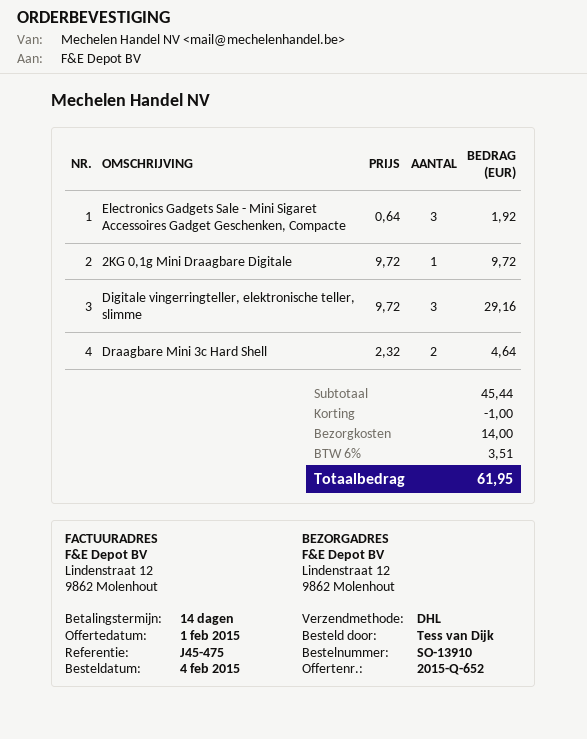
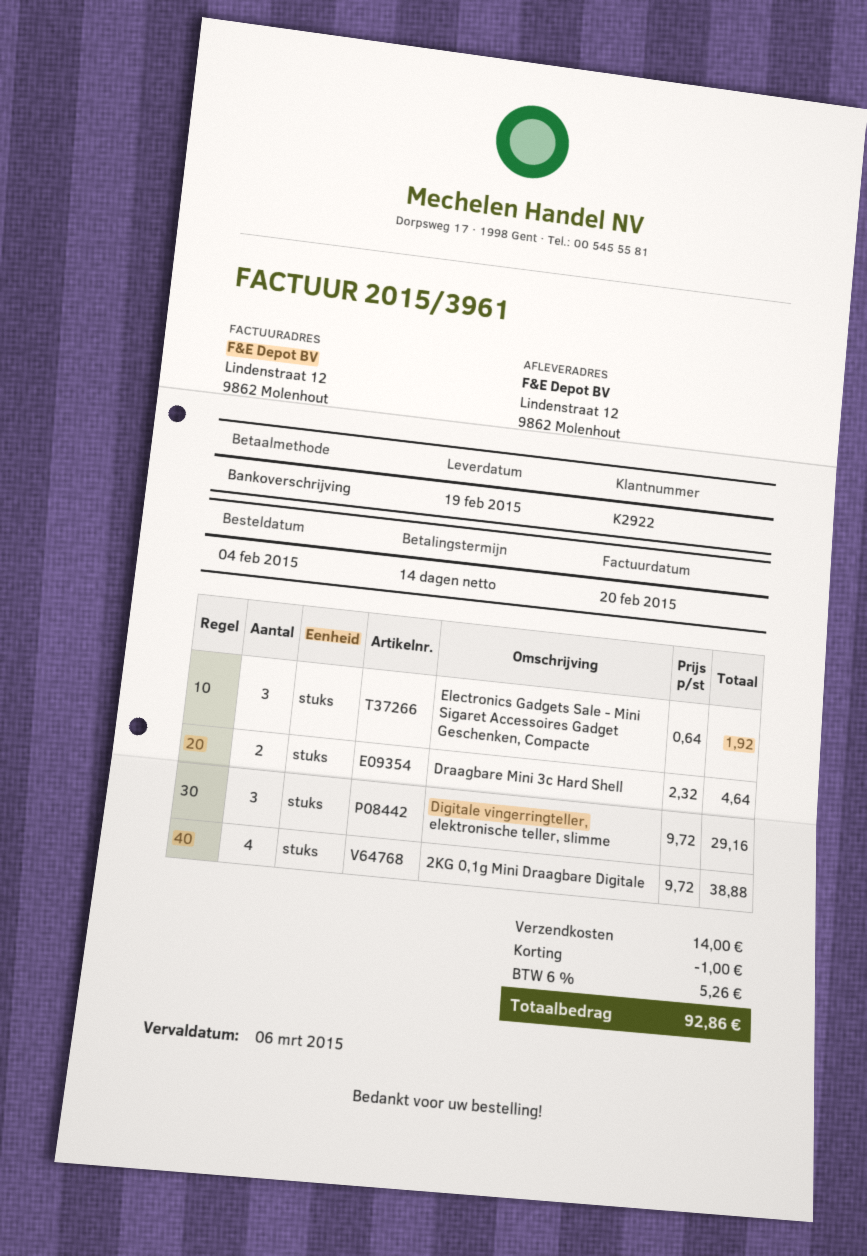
2KG 0,1g Mini Draagbare Digitale: 1 x 9.72 = 9.72 -> 4 x 9.72 = 38.88
tax: 6% = 3.51 -> 6% = 5.26
total: 61.95 -> 92.86

